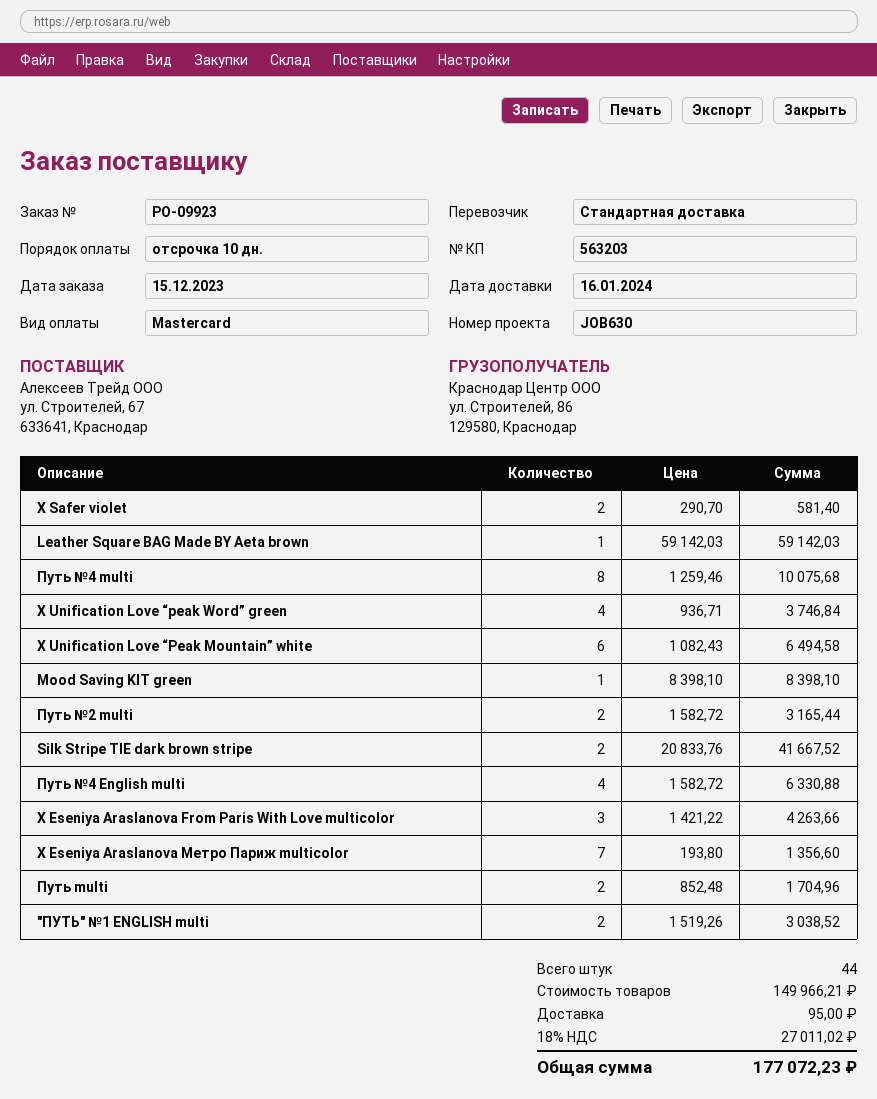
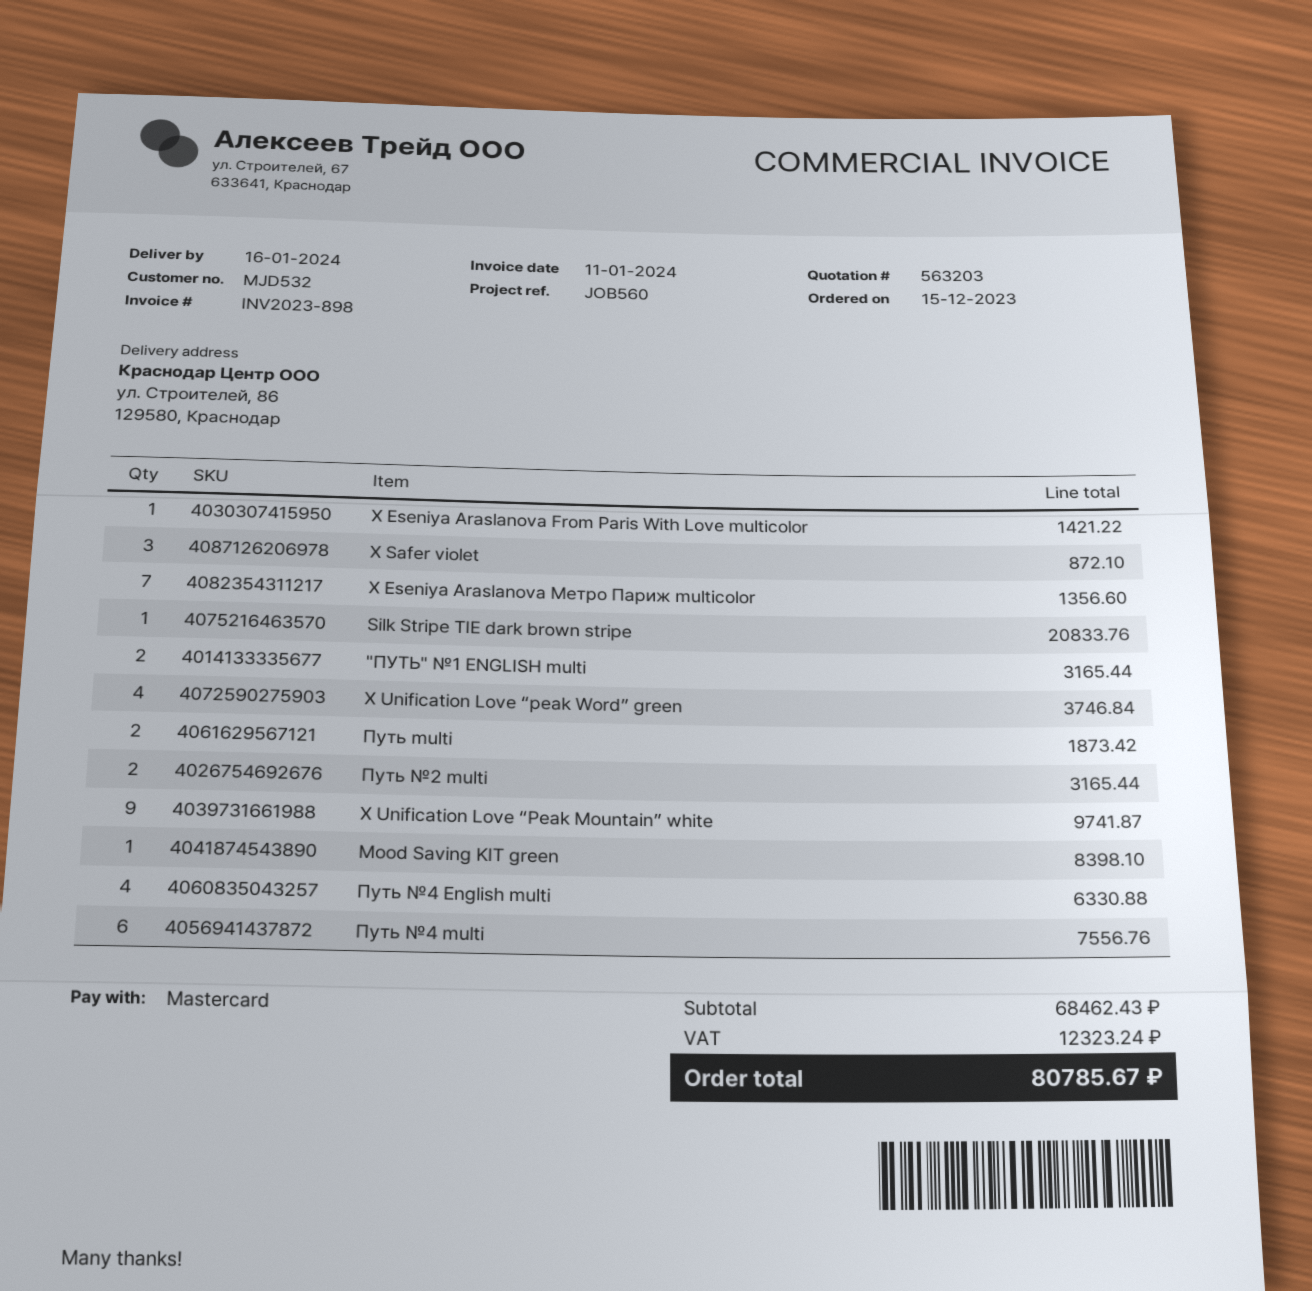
reference: JOB630 -> JOB560
X Safer violet: 2 for 581.40 -> 3 for 872.10
Leather Square BAG Made BY Aeta brown: 1 for 59142.03 -> none
Путь №4 multi: 8 for 10075.68 -> 6 for 7556.76
X Unification Love “Peak Mountain” white: 6 for 6494.58 -> 9 for 9741.87
Silk Stripe TIE dark brown stripe: 2 for 41667.52 -> 1 for 20833.76
X Eseniya Araslanova From Paris With Love multicolor: 3 for 4263.66 -> 1 for 1421.22
Путь multi: 2 for 1704.96 -> 2 for 1873.42
"ПУТЬ" №1 ENGLISH multi: 2 for 3038.52 -> 2 for 3165.44
subtotal: 149966.21 -> 68462.43
shipping: 95.00 -> none
tax: 27011.02 -> 12323.24
total: 177072.23 -> 80785.67

